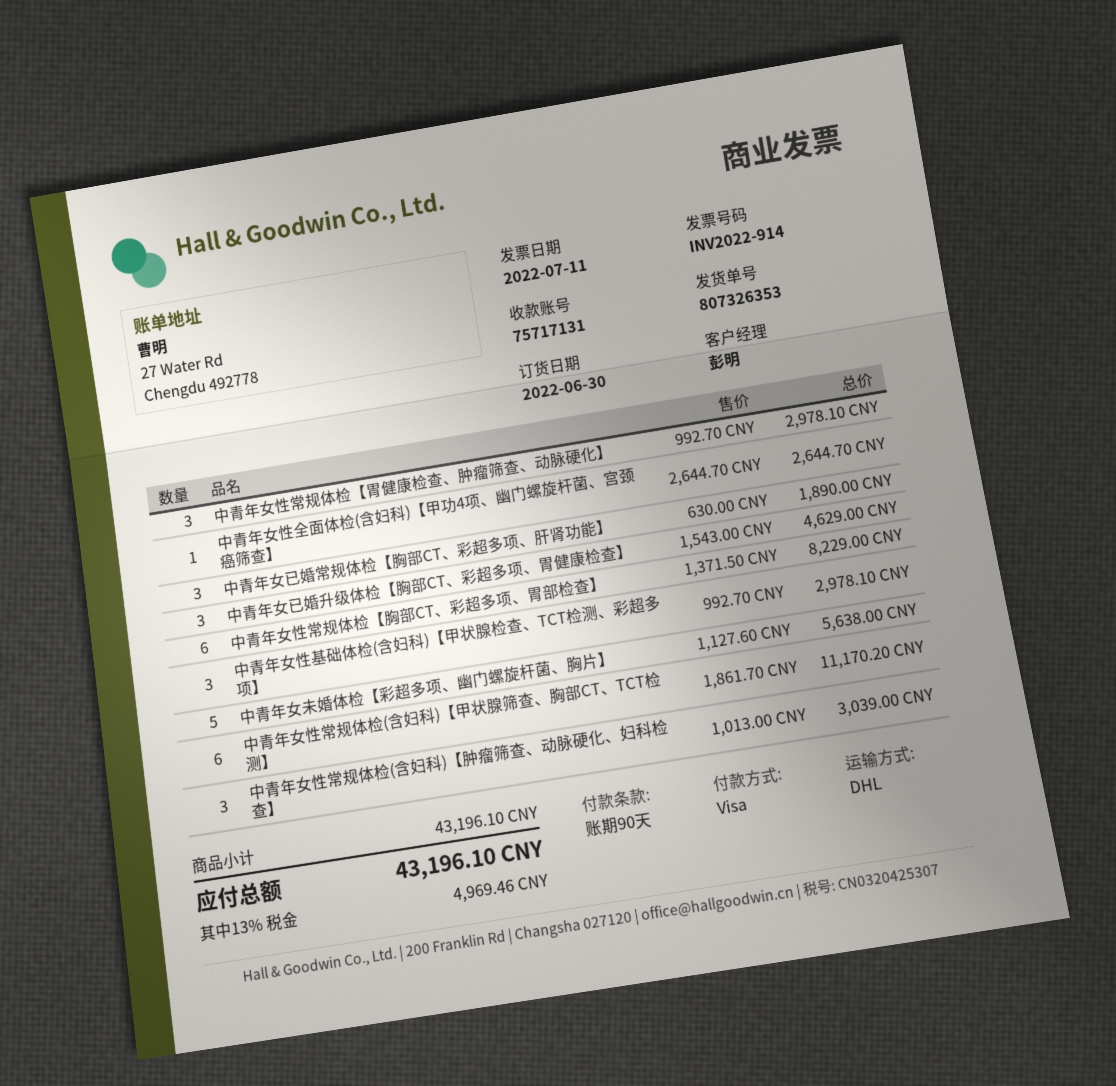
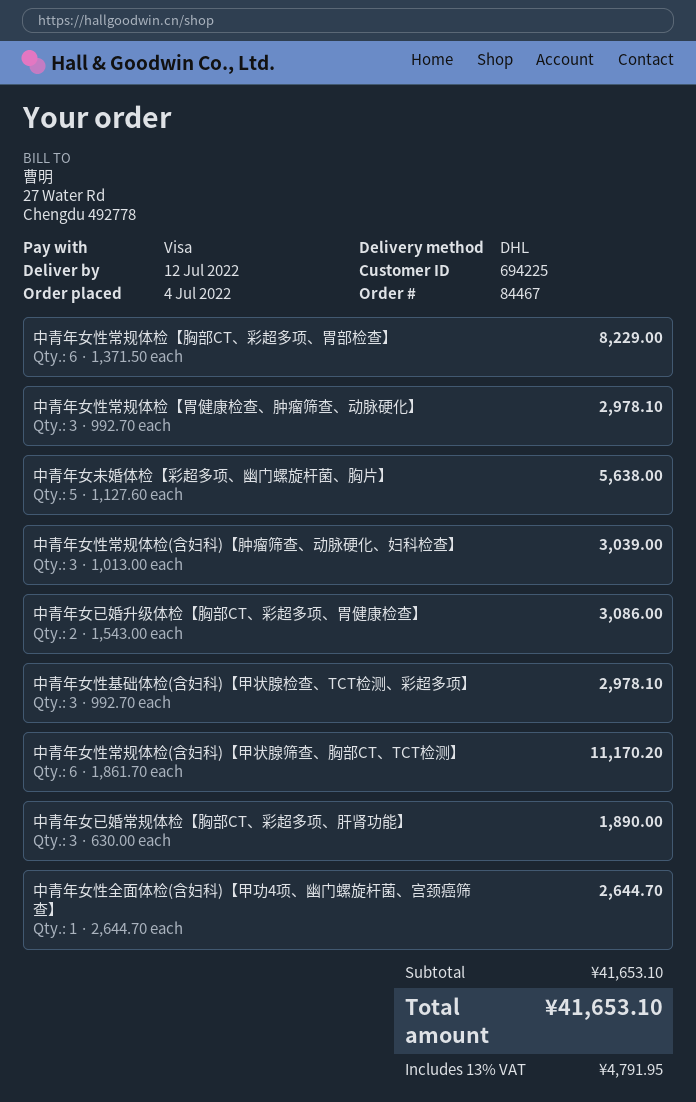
order date: 2022-06-30 -> 2022-07-04
中青年女已婚升级体检【胸部CT、彩超多项、胃健康检查】: 3 x 1543.00 = 4629.00 -> 2 x 1543.00 = 3086.00
subtotal: 43196.10 -> 41653.10
tax: 13% = 4969.46 -> 13% = 4791.95
total: 43196.10 -> 41653.10

